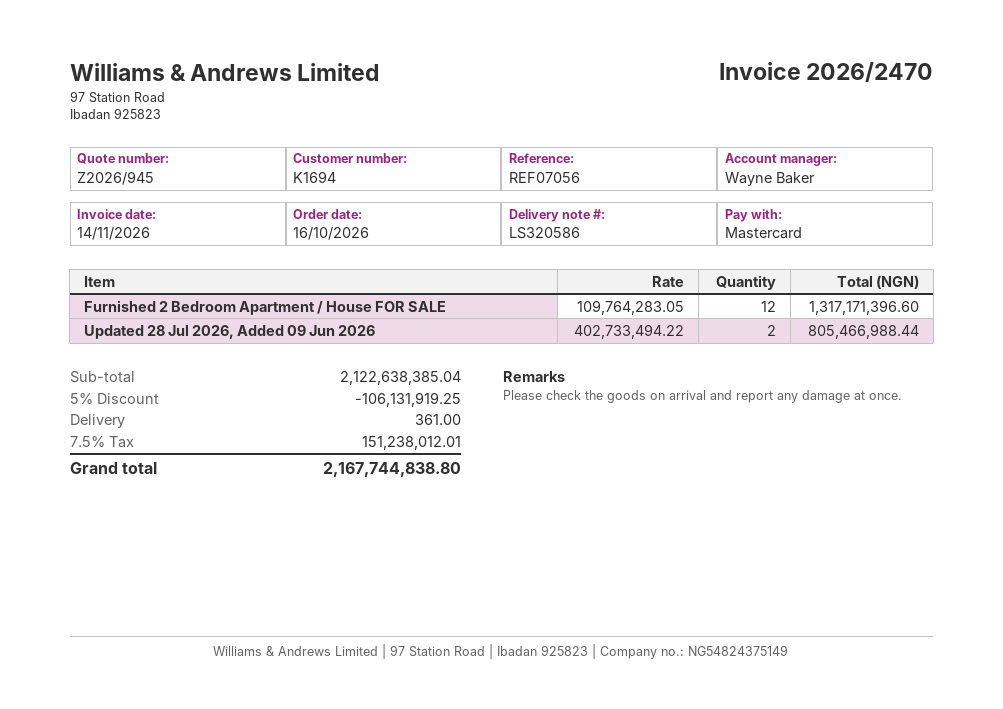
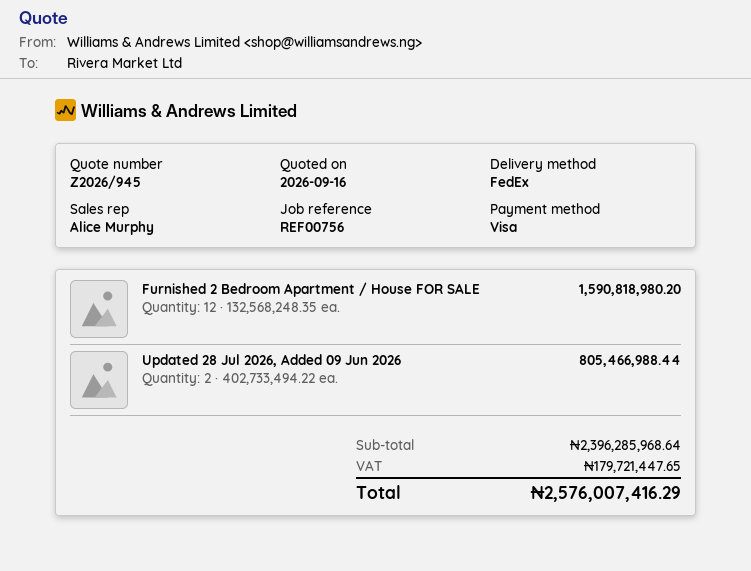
reference: REF07056 -> REF00756
sales rep: Wayne Baker -> Alice Murphy
payment method: Mastercard -> Visa
Furnished 2 Bedroom Apartment / House FOR SALE: 12 x 109764283.05 = 1317171396.60 -> 12 x 132568248.35 = 1590818980.20
subtotal: 2122638385.04 -> 2396285968.64
discount: 5% = 106131919.25 -> none
shipping: 361.00 -> none
tax: 151238012.01 -> 179721447.65
total: 2167744838.80 -> 2576007416.29

